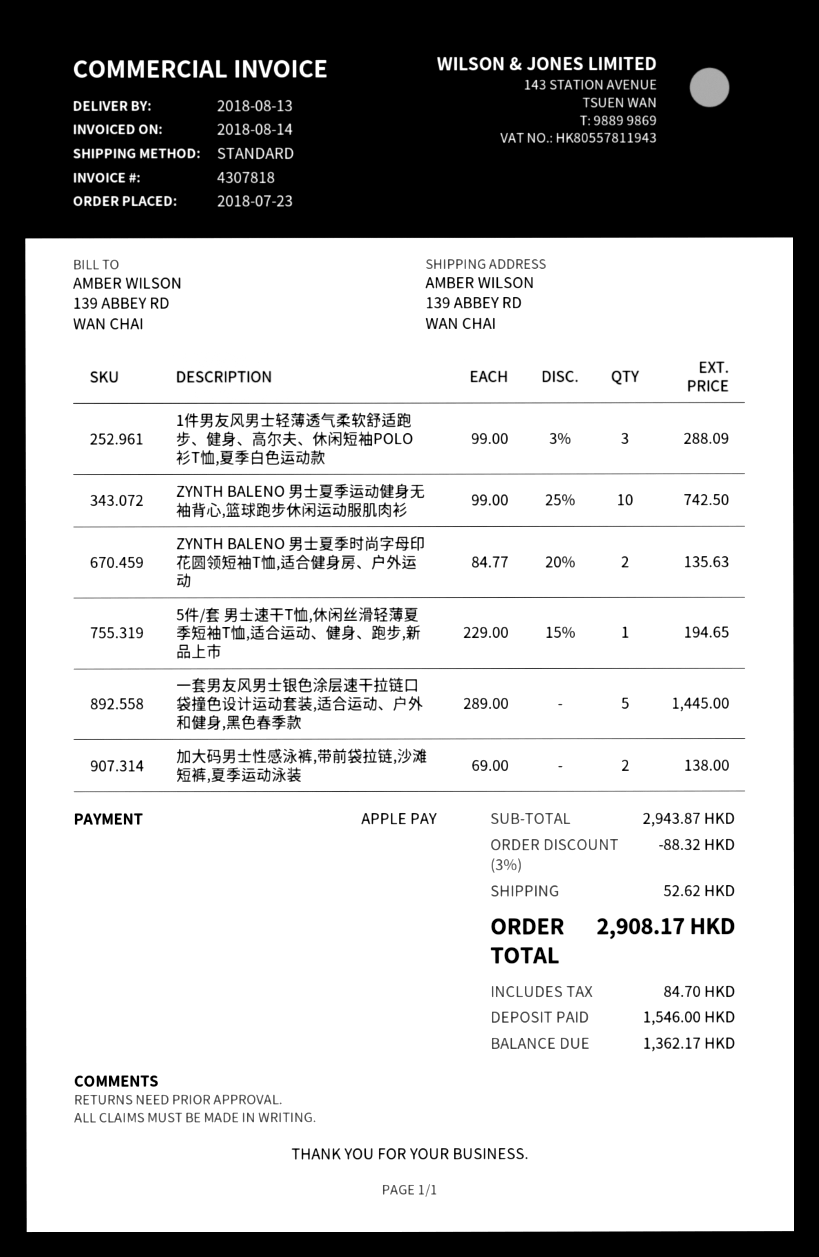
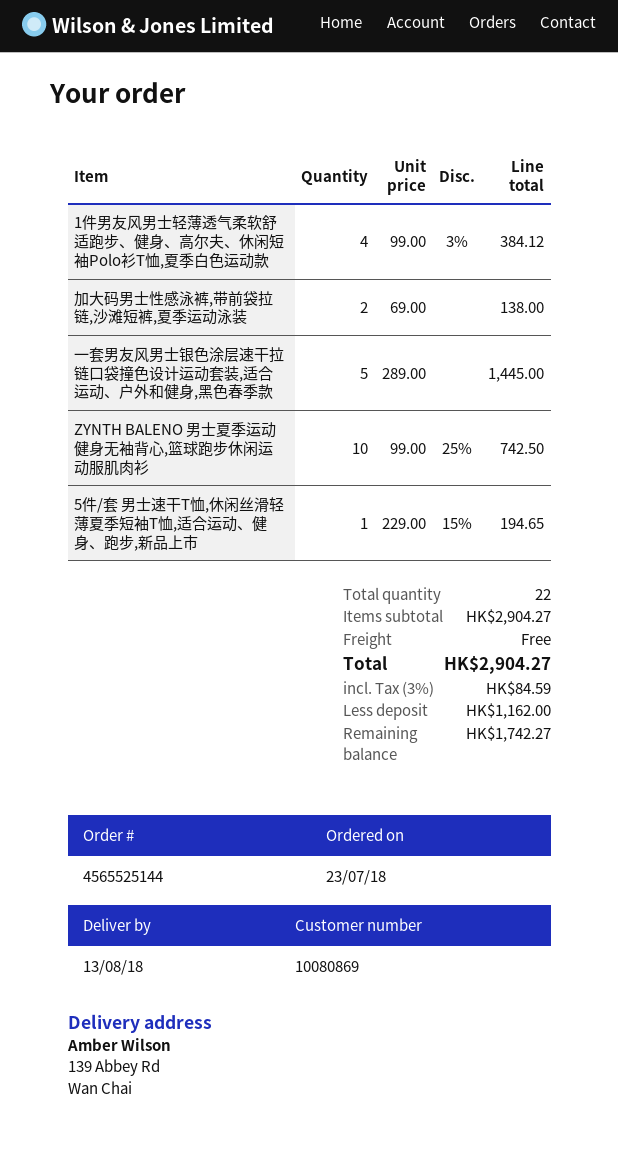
1件男友风男士轻薄透气柔软舒适跑步、健身、高尔夫、休闲短袖POLO衫T恤,夏季白色运动款: 3 x 99.00 - 3% = 288.09 -> 4 x 99.00 - 3% = 384.12
ZYNTH BALENO 男士夏季时尚字母印花圆领短袖T恤,适合健身房、户外运动: 2 x 84.77 - 20% = 135.63 -> none
subtotal: 2943.87 -> 2904.27
discount: 3% = 88.32 -> none
shipping: 52.62 -> 0.00
tax: 84.70 -> 84.59
total: 2908.17 -> 2904.27
deposit: 1546.00 -> 1162.00
balance: 1362.17 -> 1742.27

